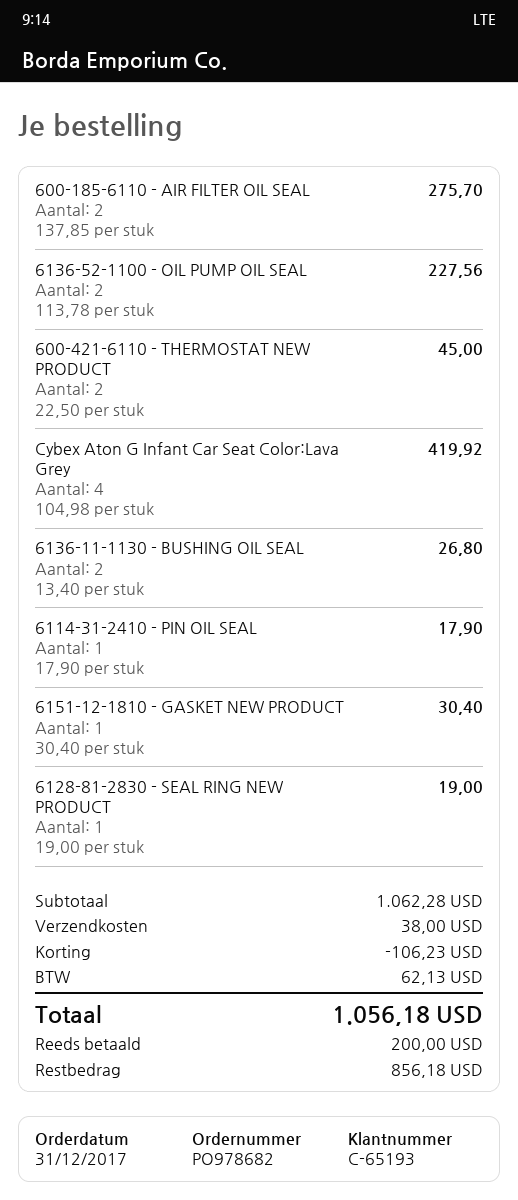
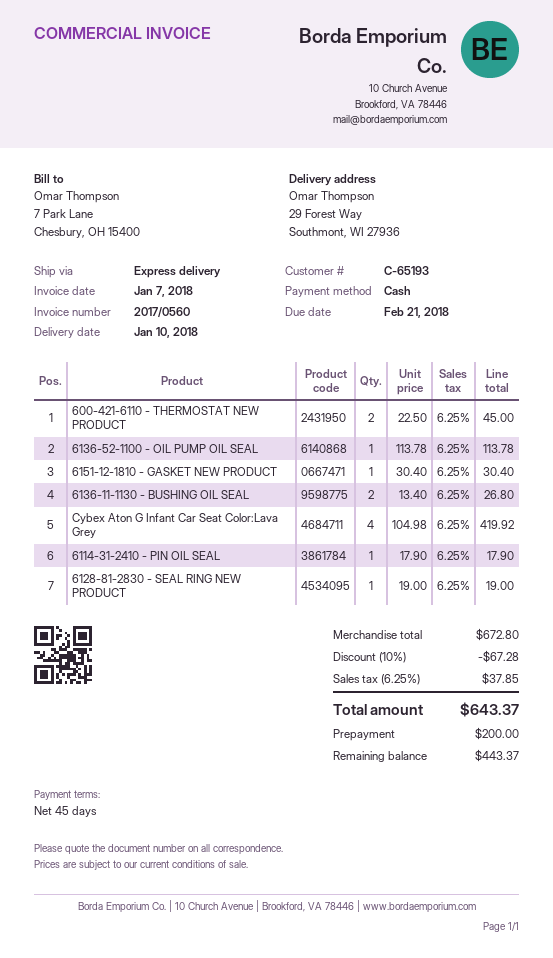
600-185-6110 - AIR FILTER OIL SEAL: 2 x 137.85 = 275.70 -> none
6136-52-1100 - OIL PUMP OIL SEAL: 2 x 113.78 = 227.56 -> 1 x 113.78 = 113.78
subtotal: 1062.28 -> 672.80
discount: 106.23 -> 67.28
shipping: 38.00 -> none
tax: 62.13 -> 37.85
total: 1056.18 -> 643.37
balance: 856.18 -> 443.37

